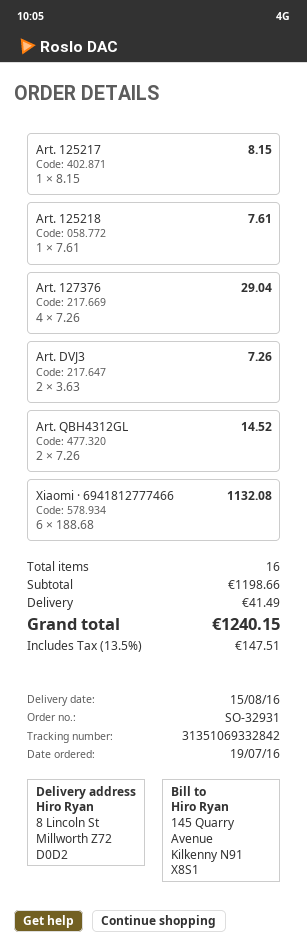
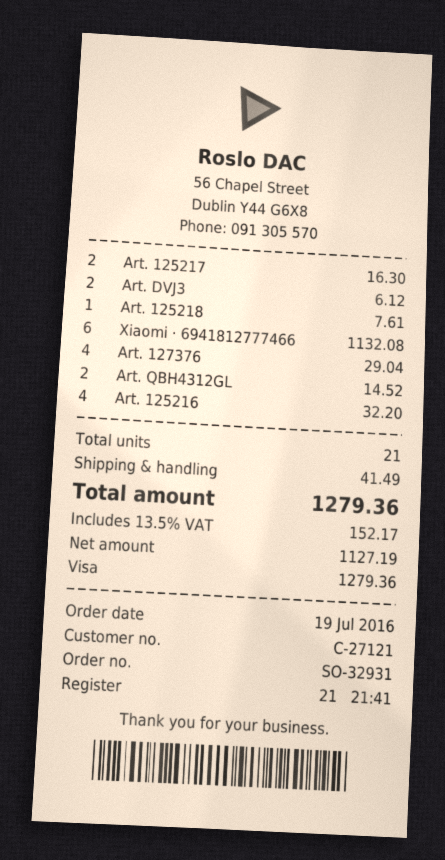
Art. 125217: 1 for 8.15 -> 2 for 16.30
Art. DVJ3: 2 for 7.26 -> 2 for 6.12
Art. 125216: none -> 4 for 32.20
total quantity: 16 -> 21
tax: 13.5% = 147.51 -> 13.5% = 152.17
total: 1240.15 -> 1279.36

